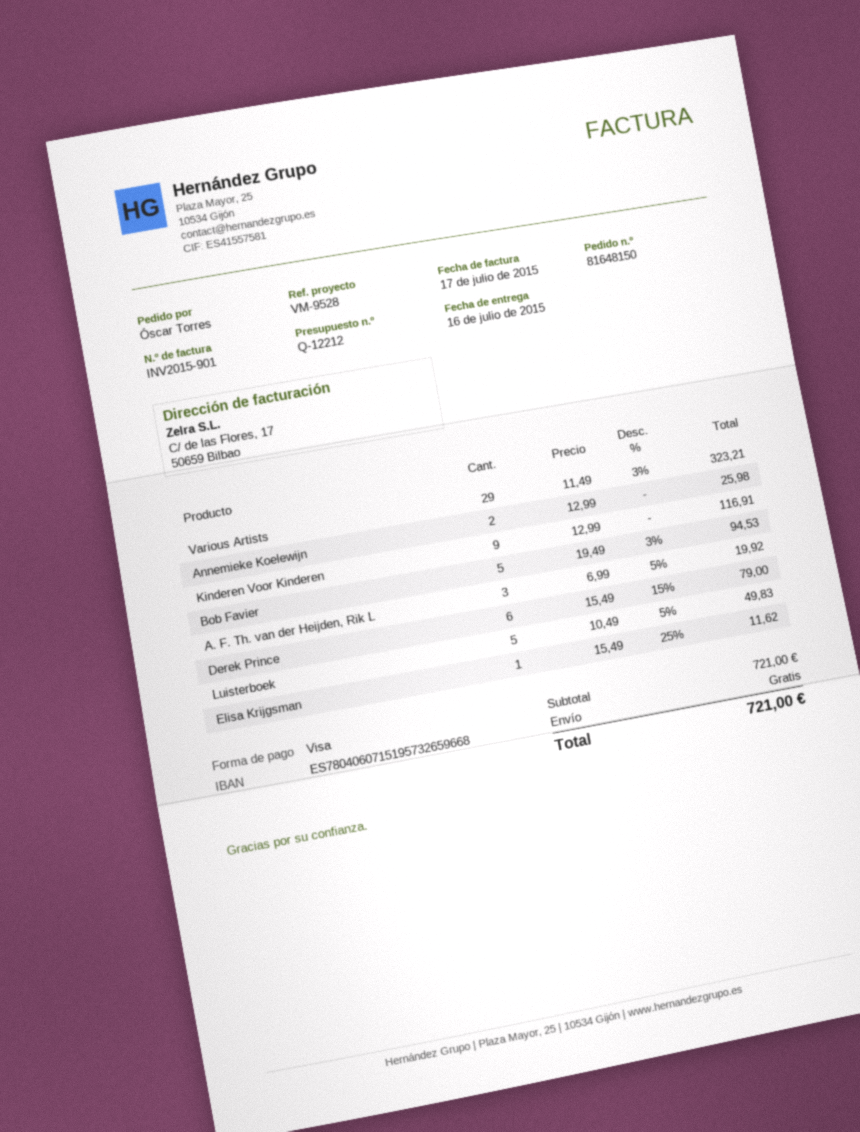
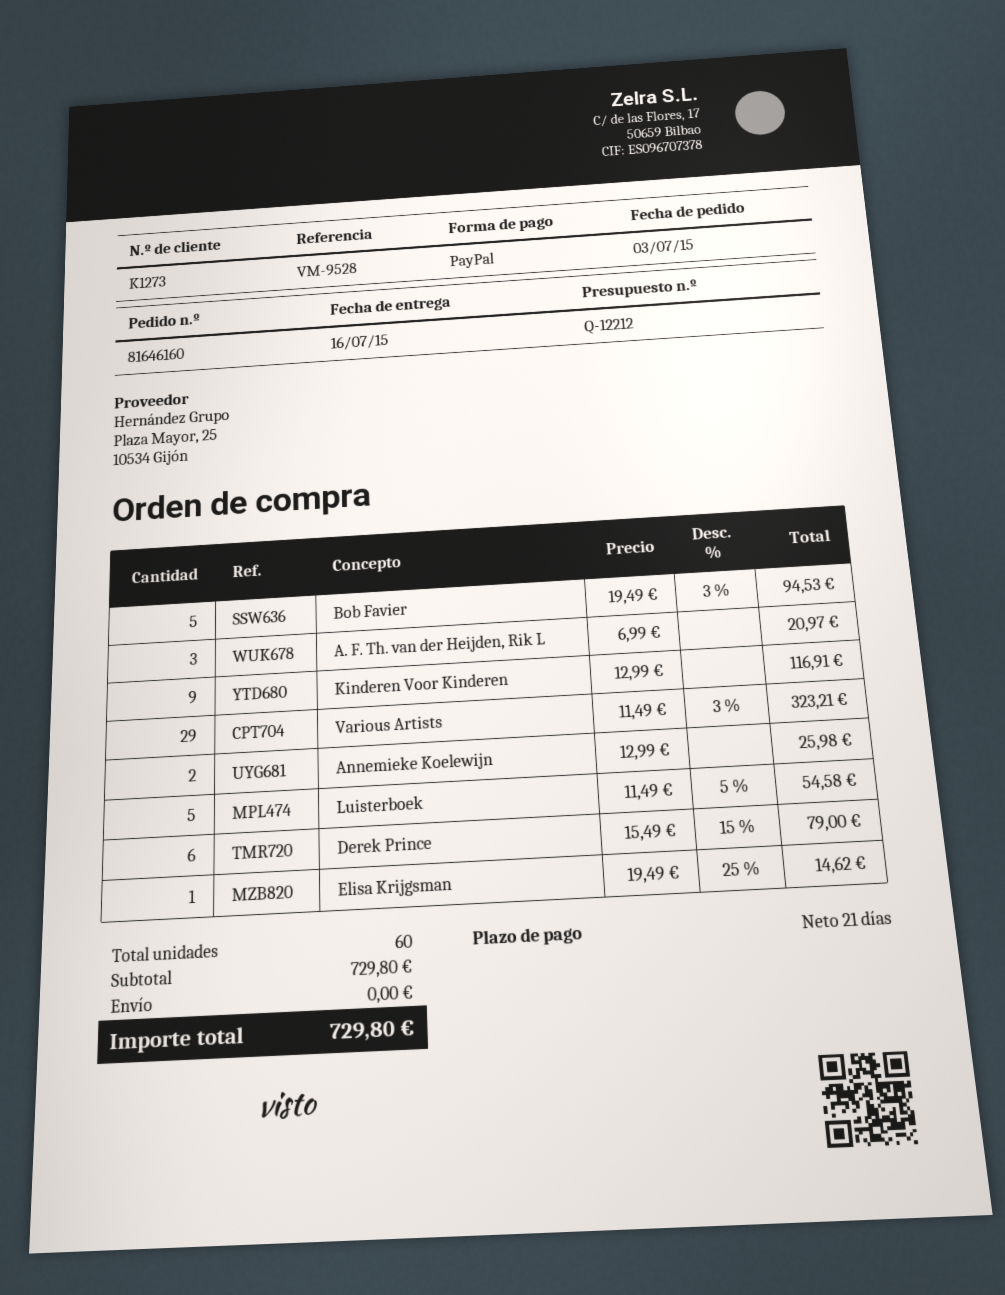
order number: 81648150 -> 81646160
payment method: Visa -> PayPal
A. F. Th. van der Heijden, Rik L: 3 x 6.99 - 5% = 19.92 -> 3 x 6.99 = 20.97
Luisterboek: 5 x 10.49 - 5% = 49.83 -> 5 x 11.49 - 5% = 54.58
Elisa Krijgsman: 1 x 15.49 - 25% = 11.62 -> 1 x 19.49 - 25% = 14.62
subtotal: 721.00 -> 729.80
total: 721.00 -> 729.80

